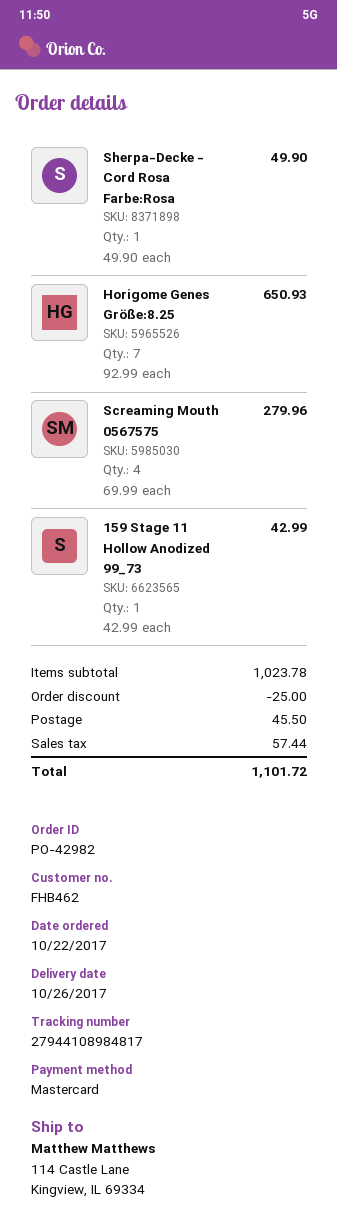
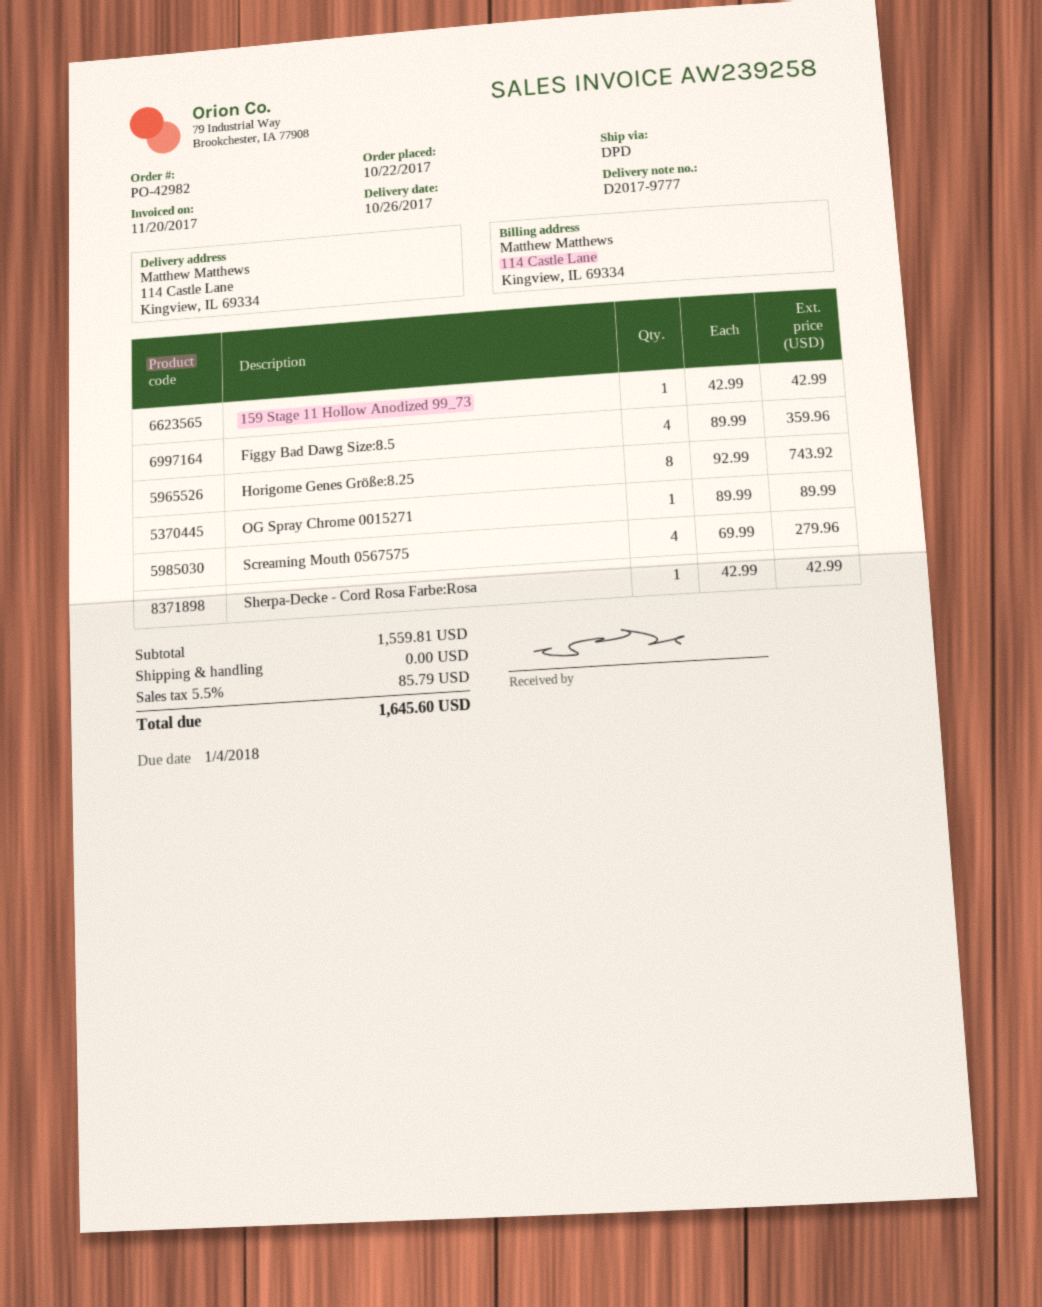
Sherpa-Decke - Cord Rosa Farbe:Rosa: 1 x 49.90 = 49.90 -> 1 x 42.99 = 42.99
Horigome Genes Größe:8.25: 7 x 92.99 = 650.93 -> 8 x 92.99 = 743.92
Figgy Bad Dawg Size:8.5: none -> 4 x 89.99 = 359.96
OG Spray Chrome 0015271: none -> 1 x 89.99 = 89.99
subtotal: 1023.78 -> 1559.81
discount: 25.00 -> none
shipping: 45.50 -> 0.00
tax: 57.44 -> 85.79
total: 1101.72 -> 1645.60

